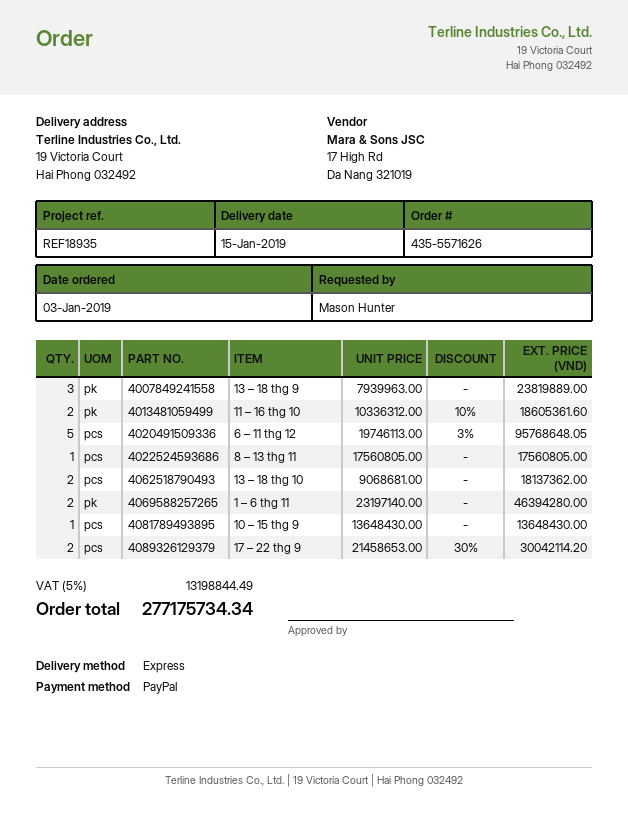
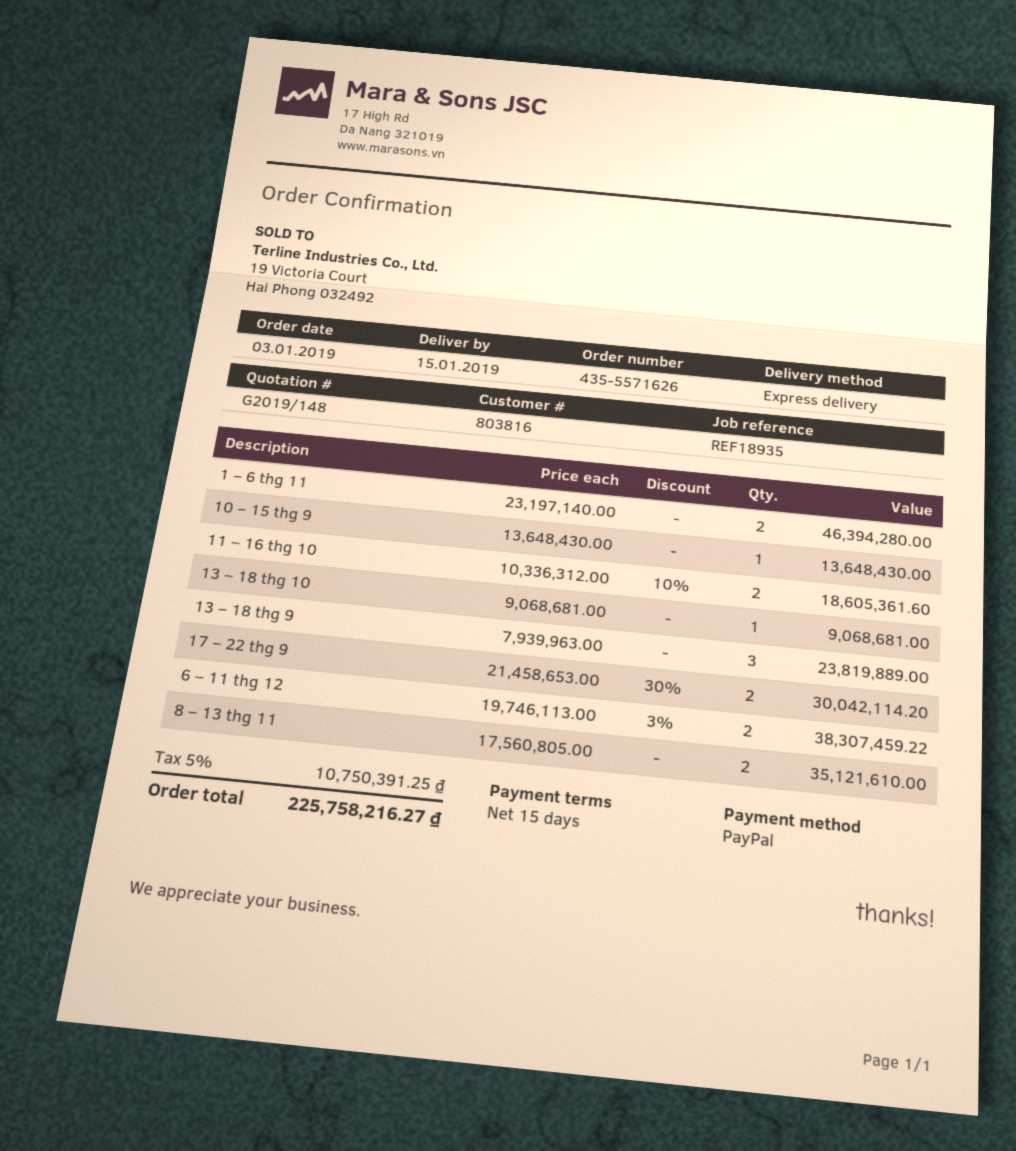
6 – 11 thg 12: 5 x 19746113.00 - 3% = 95768648.05 -> 2 x 19746113.00 - 3% = 38307459.22
8 – 13 thg 11: 1 x 17560805.00 = 17560805.00 -> 2 x 17560805.00 = 35121610.00
13 – 18 thg 10: 2 x 9068681.00 = 18137362.00 -> 1 x 9068681.00 = 9068681.00
tax: 5% = 13198844.49 -> 5% = 10750391.25
total: 277175734.34 -> 225758216.27

